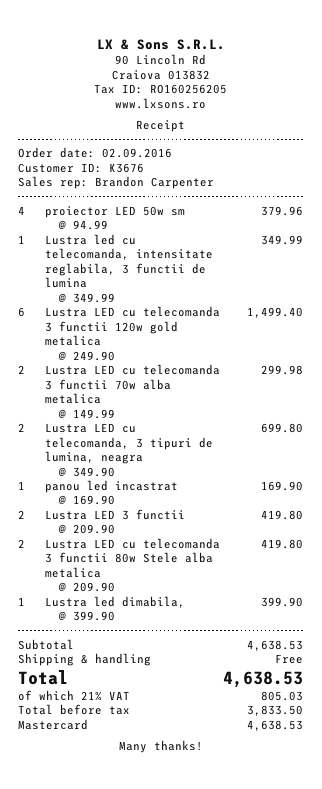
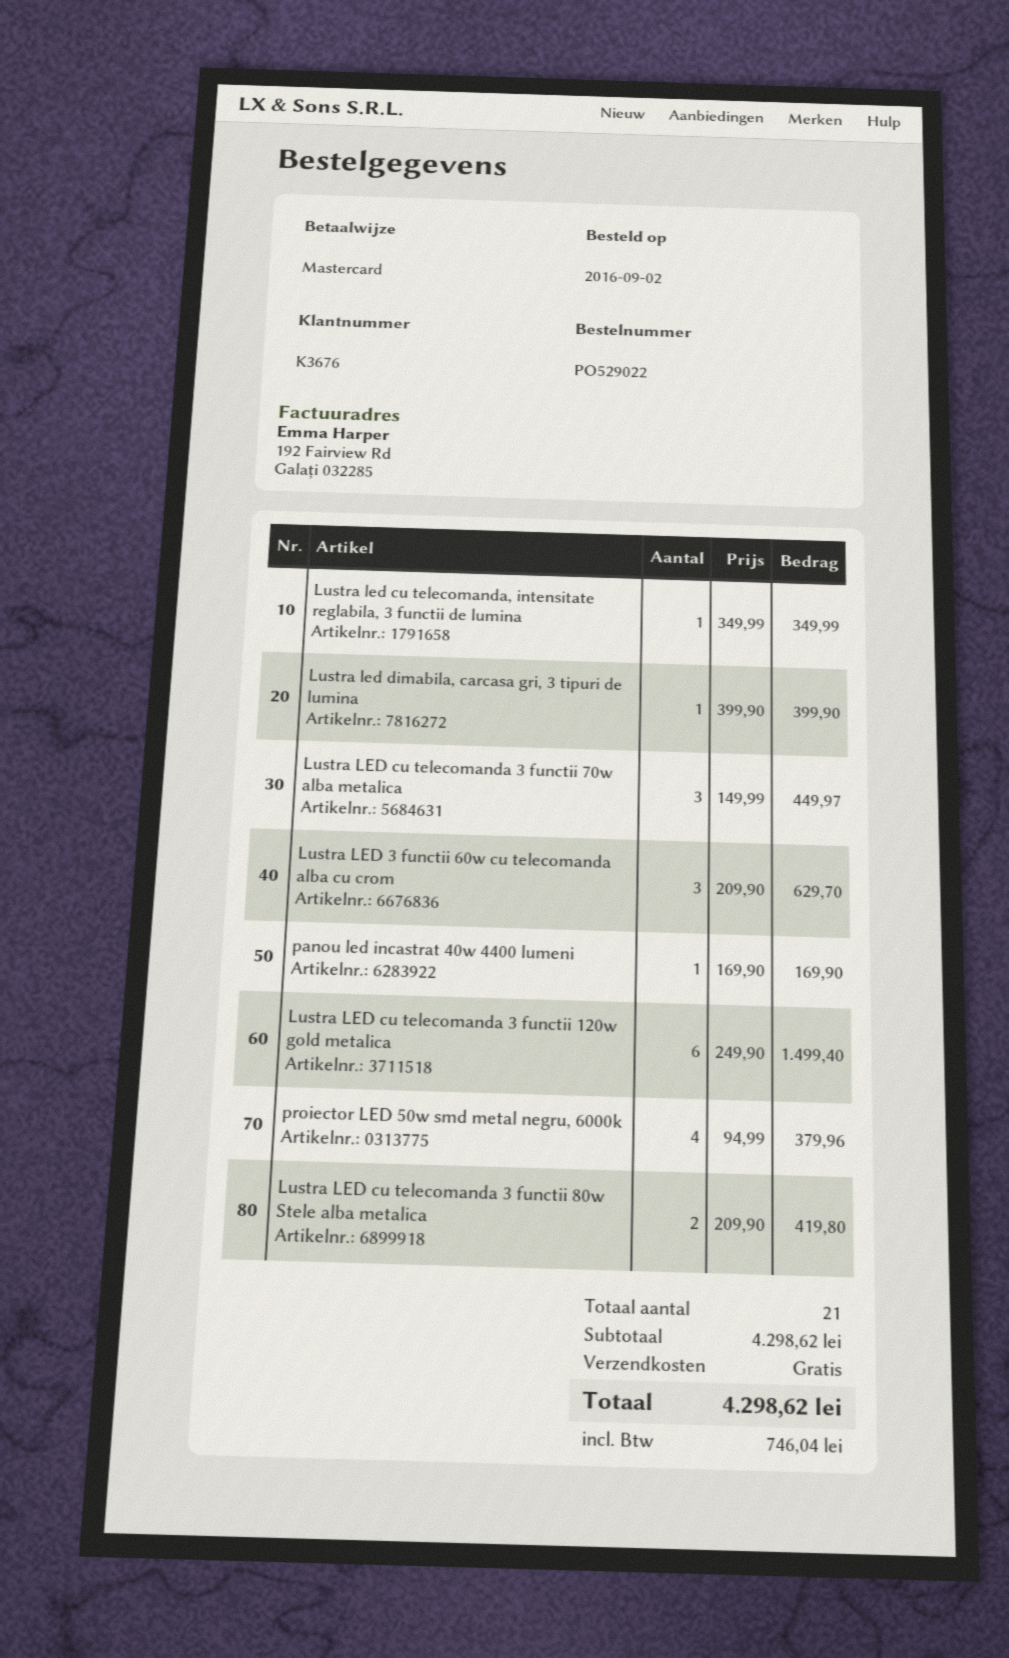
Lustra LED cu telecomanda 3 functii 70w alba metalica: 2 x 149.99 = 299.98 -> 3 x 149.99 = 449.97
Lustra LED cu telecomanda, 3 tipuri de lumina, neagra: 2 x 349.90 = 699.80 -> none
Lustra LED 3 functii: 2 x 209.90 = 419.80 -> 3 x 209.90 = 629.70
subtotal: 4638.53 -> 4298.62
tax: 805.03 -> 746.04
total: 4638.53 -> 4298.62

